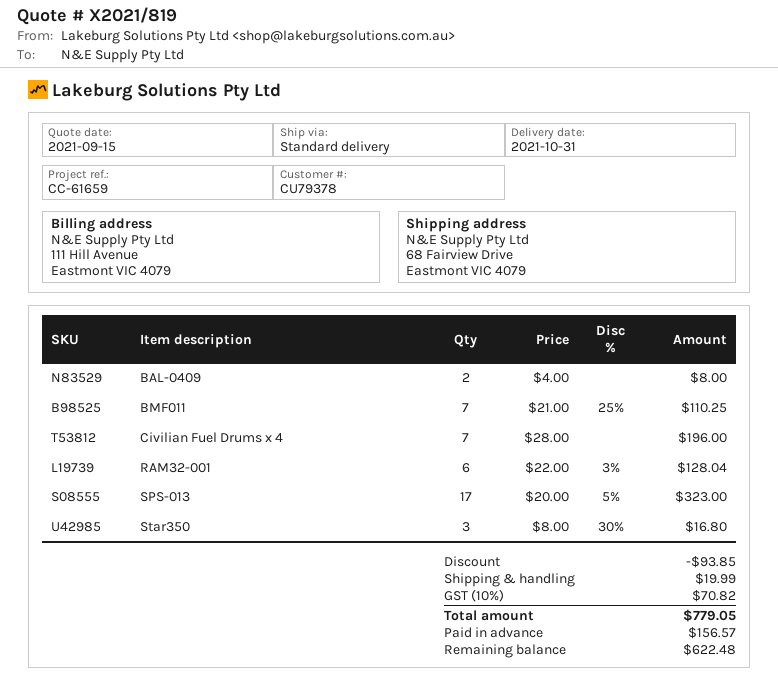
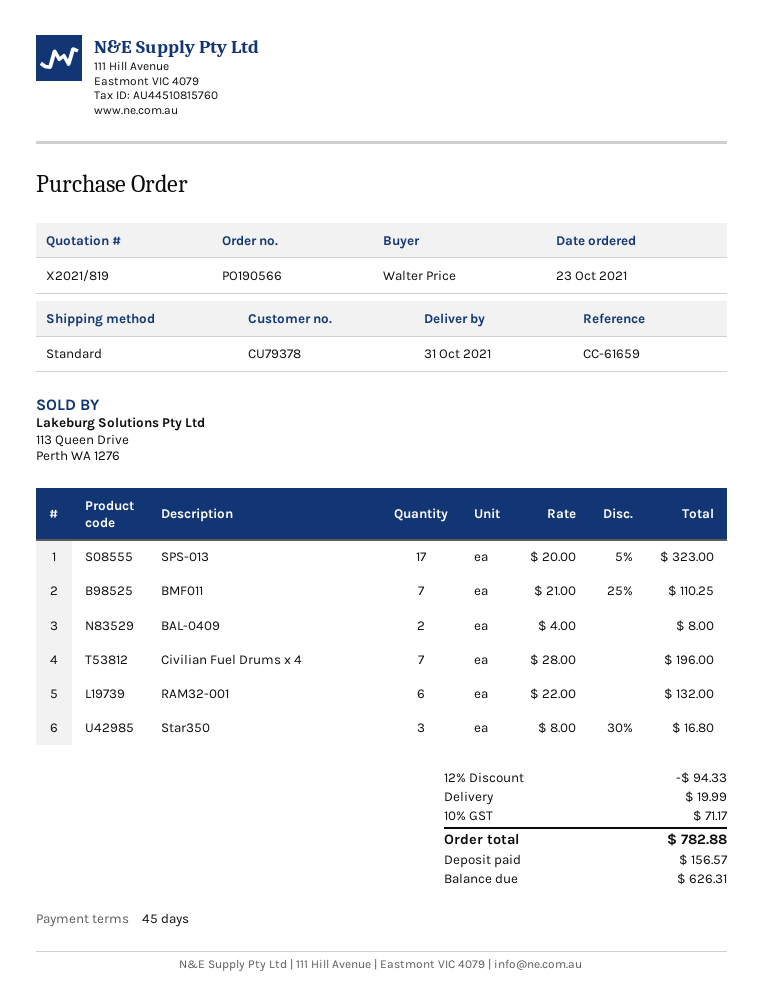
RAM32-001: 6 x 22.00 - 3% = 128.04 -> 6 x 22.00 = 132.00
discount: 93.85 -> 94.33
tax: 10% = 70.82 -> 10% = 71.17
total: 779.05 -> 782.88
balance: 622.48 -> 626.31

